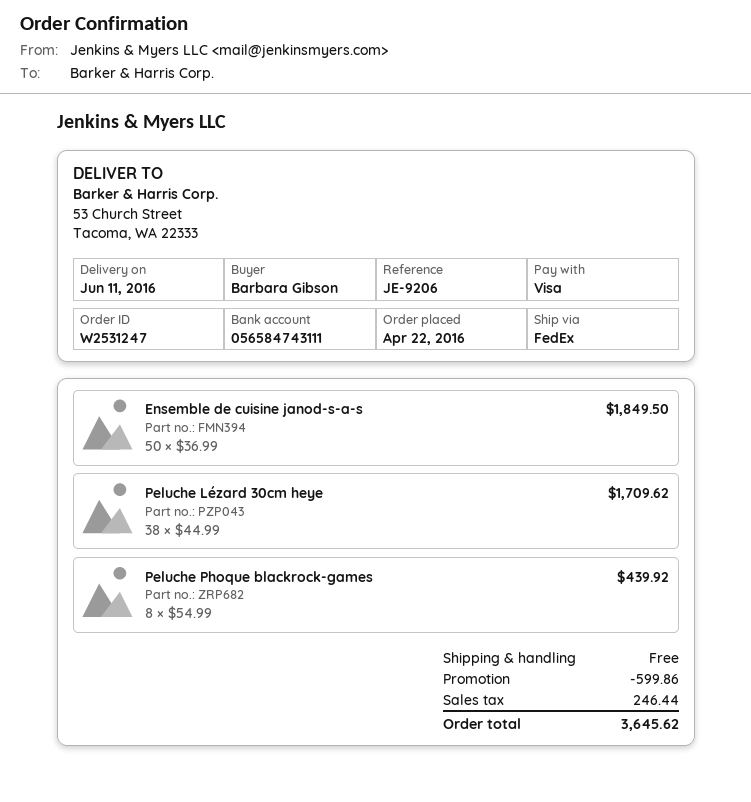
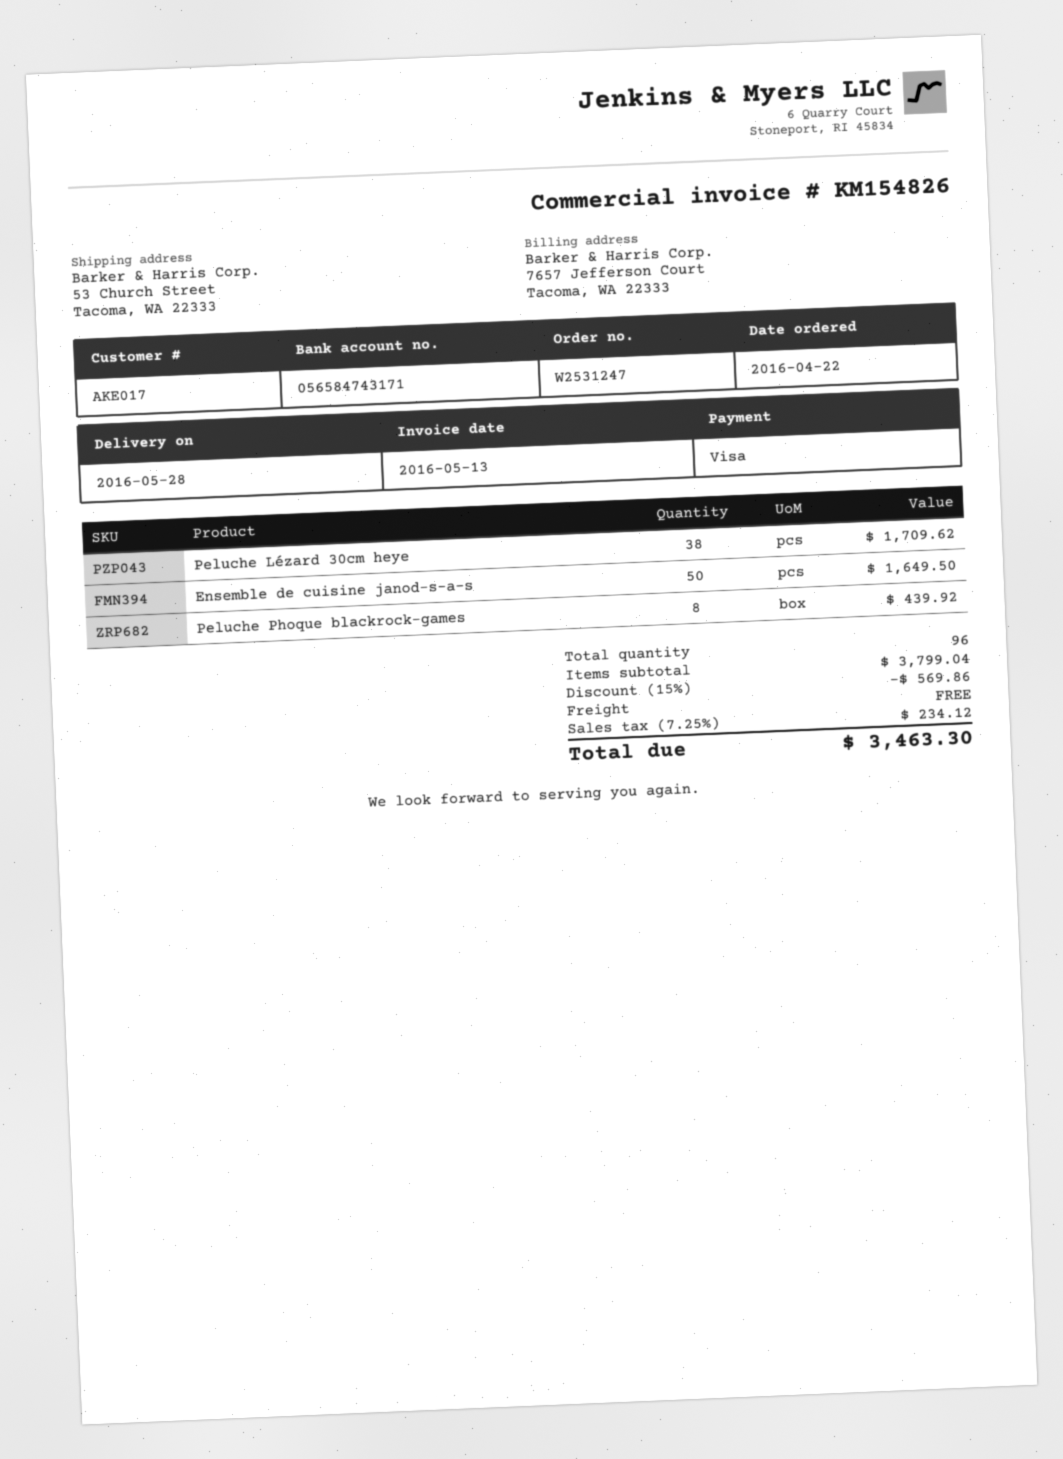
delivery date: 2016-06-11 -> 2016-05-28
bank account: 056584743111 -> 056584743171
Ensemble de cuisine janod-s-a-s: 50 for 1849.50 -> 50 for 1649.50
discount: 599.86 -> 569.86
tax: 246.44 -> 234.12
total: 3645.62 -> 3463.30

